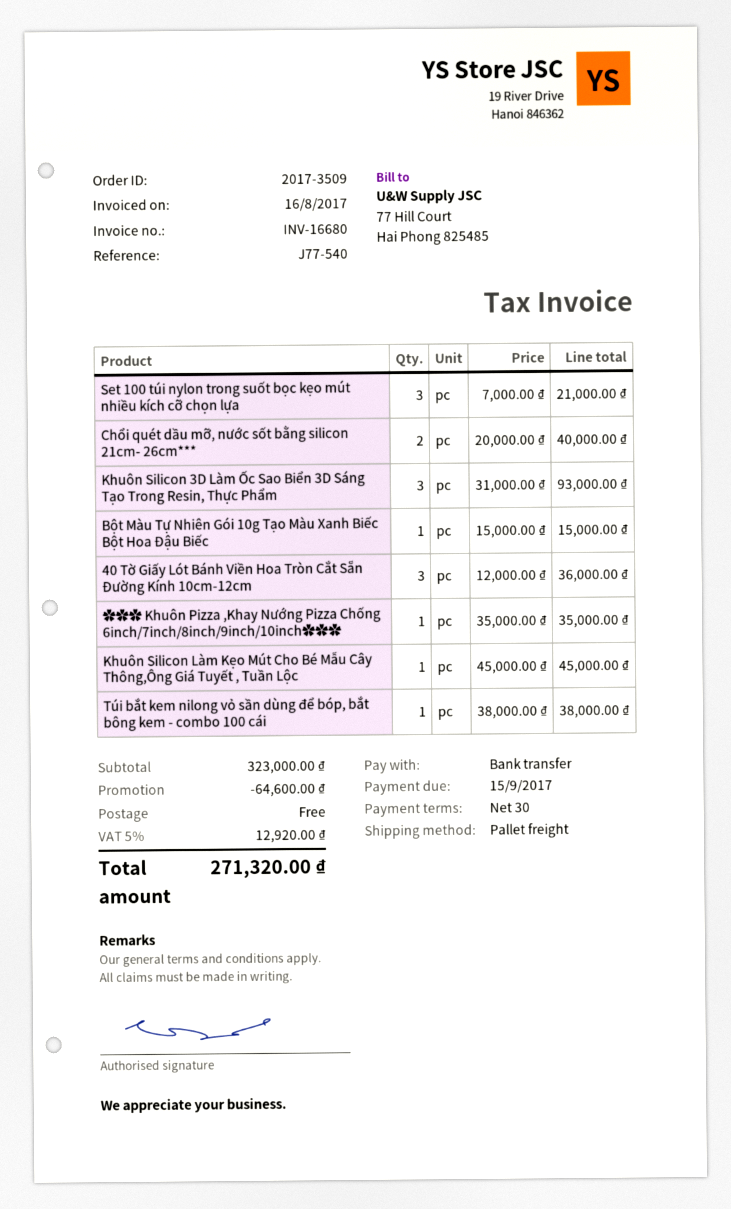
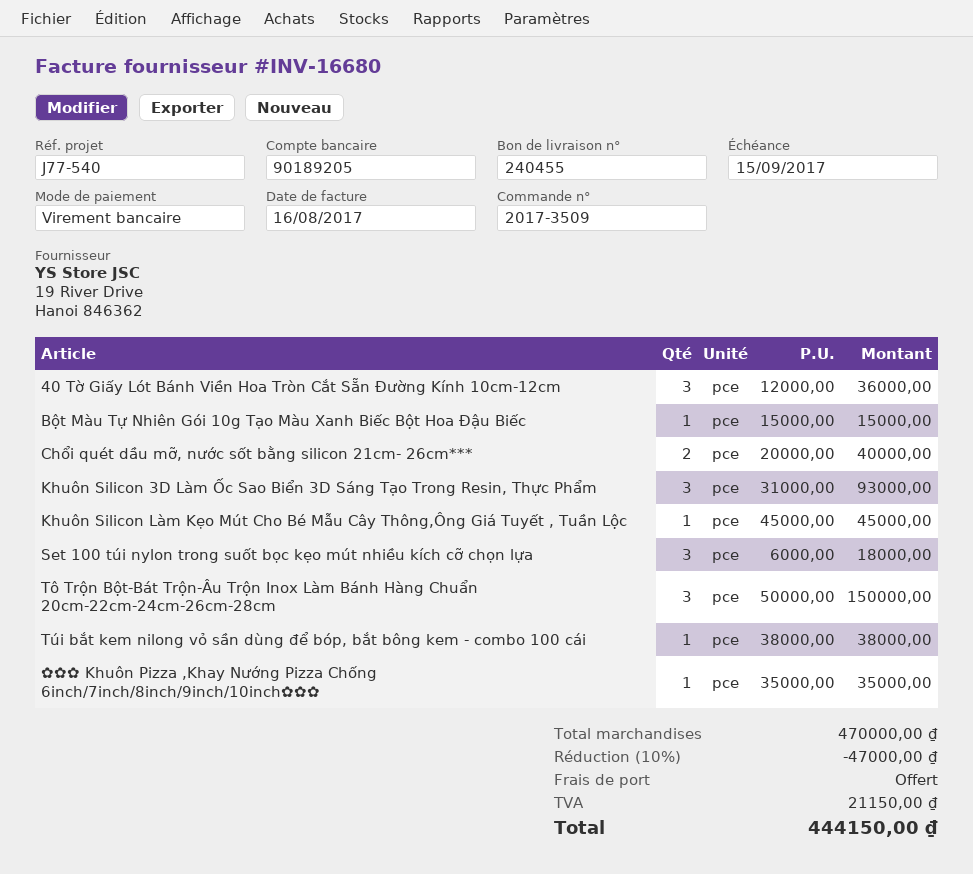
Set 100 túi nylon trong suốt bọc kẹo mút nhiều kích cỡ chọn lựa: 3 x 7000.00 = 21000.00 -> 3 x 6000.00 = 18000.00
Tô Trộn Bột-Bát Trộn-Âu Trộn Inox Làm Bánh Hàng Chuẩn 20cm-22cm-24cm-26cm-28cm: none -> 3 x 50000.00 = 150000.00
subtotal: 323000.00 -> 470000.00
discount: 64600.00 -> 47000.00
tax: 12920.00 -> 21150.00
total: 271320.00 -> 444150.00

